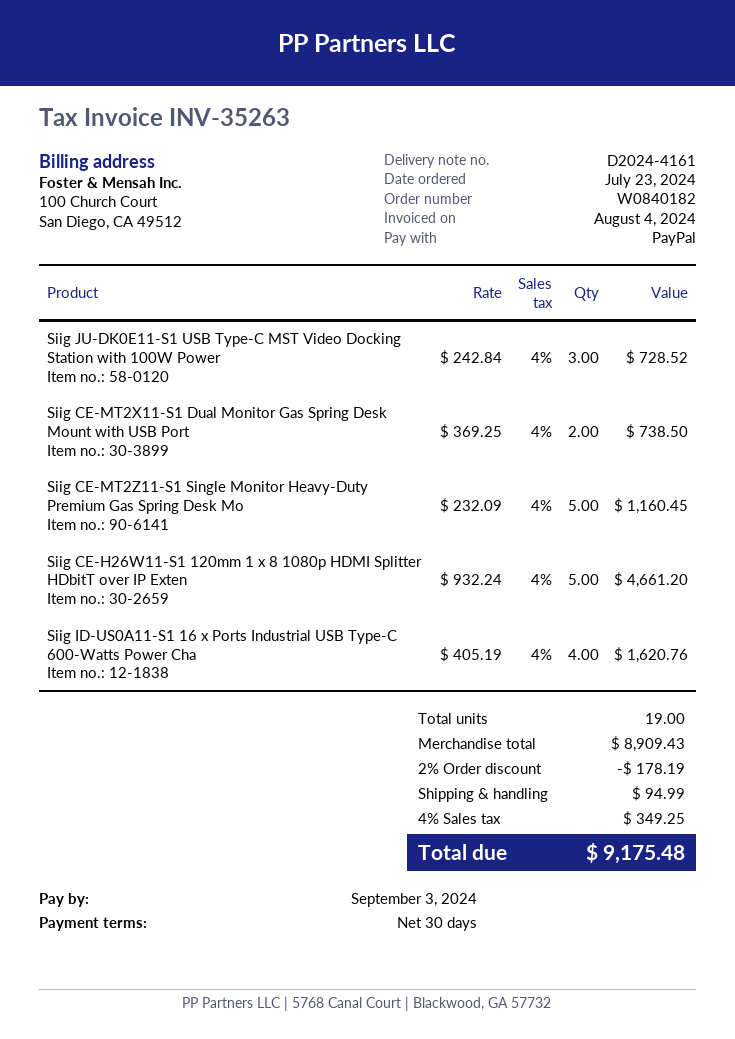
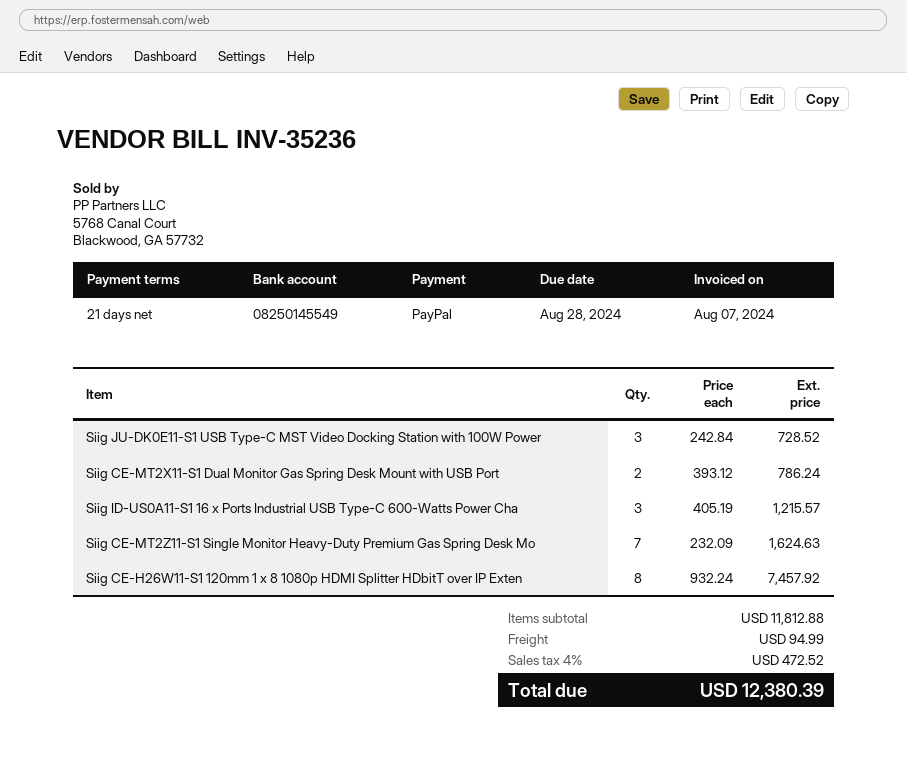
invoice number: INV-35263 -> INV-35236
invoice date: 2024-08-04 -> 2024-08-07
payment terms: 30 days -> 21 days
due date: 2024-09-03 -> 2024-08-28
Siig CE-MT2X11-S1 Dual Monitor Gas Spring Desk Mount with USB Port: 2 x 369.25 = 738.50 -> 2 x 393.12 = 786.24
Siig CE-MT2Z11-S1 Single Monitor Heavy-Duty Premium Gas Spring Desk Mo: 5 x 232.09 = 1160.45 -> 7 x 232.09 = 1624.63
Siig CE-H26W11-S1 120mm 1 x 8 1080p HDMI Splitter HDbitT over IP Exten: 5 x 932.24 = 4661.20 -> 8 x 932.24 = 7457.92
Siig ID-US0A11-S1 16 x Ports Industrial USB Type-C 600-Watts Power Cha: 4 x 405.19 = 1620.76 -> 3 x 405.19 = 1215.57
subtotal: 8909.43 -> 11812.88
discount: 2% = 178.19 -> none
tax: 4% = 349.25 -> 4% = 472.52
total: 9175.48 -> 12380.39

